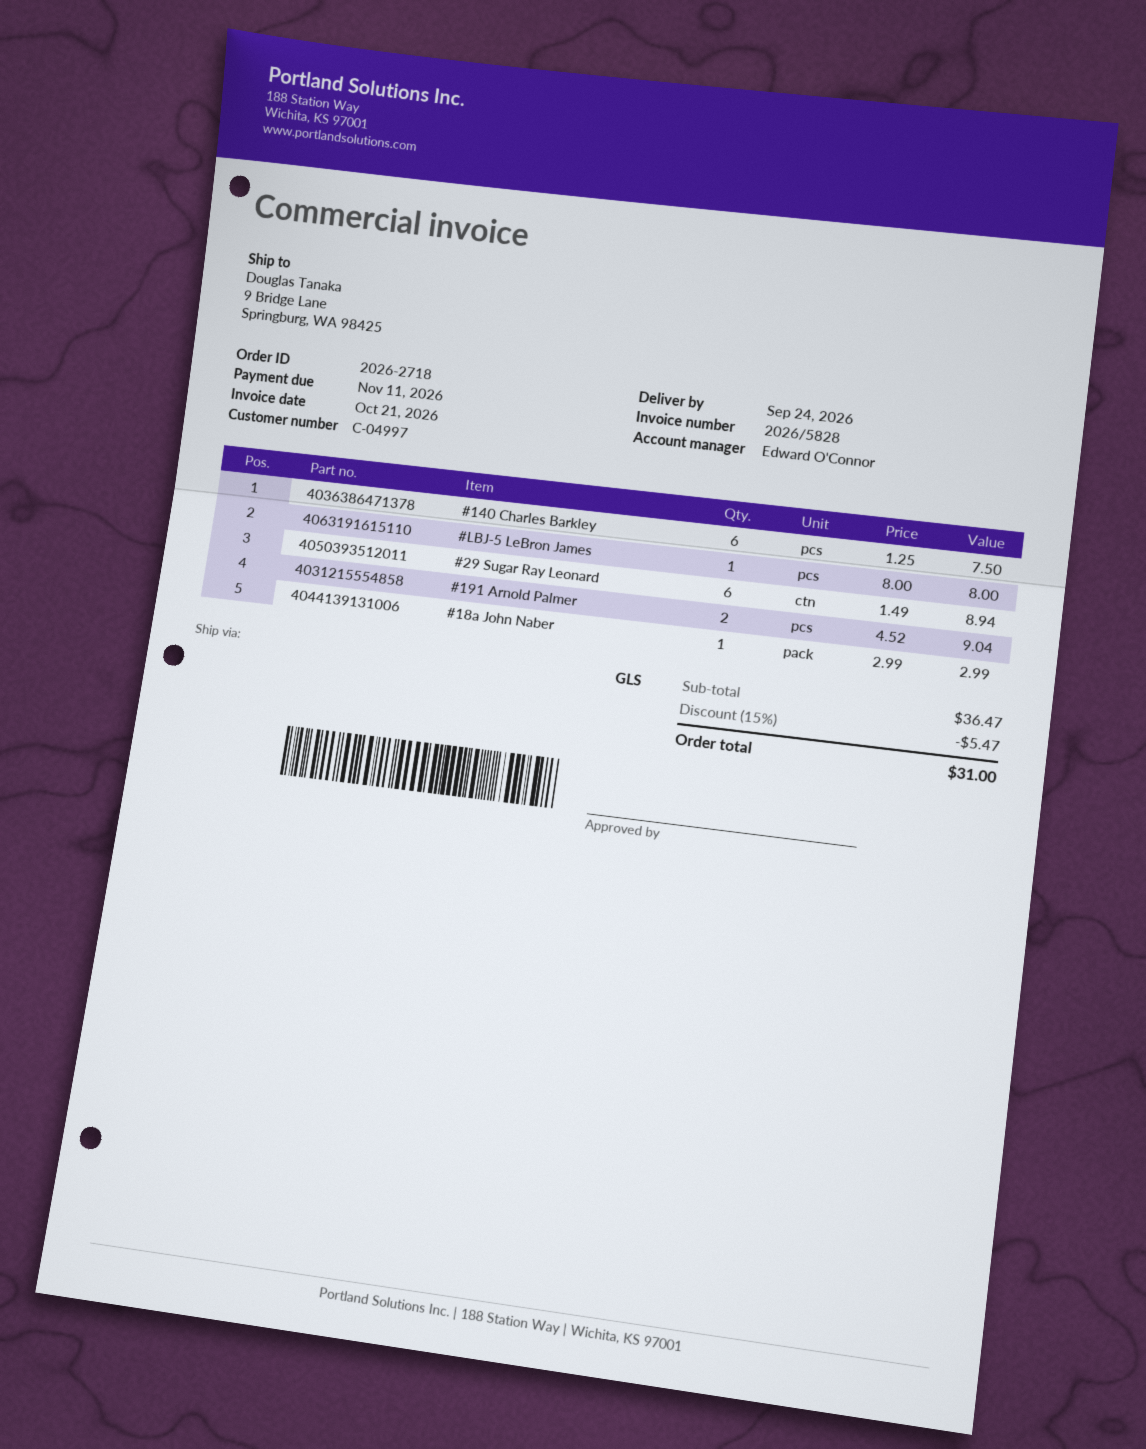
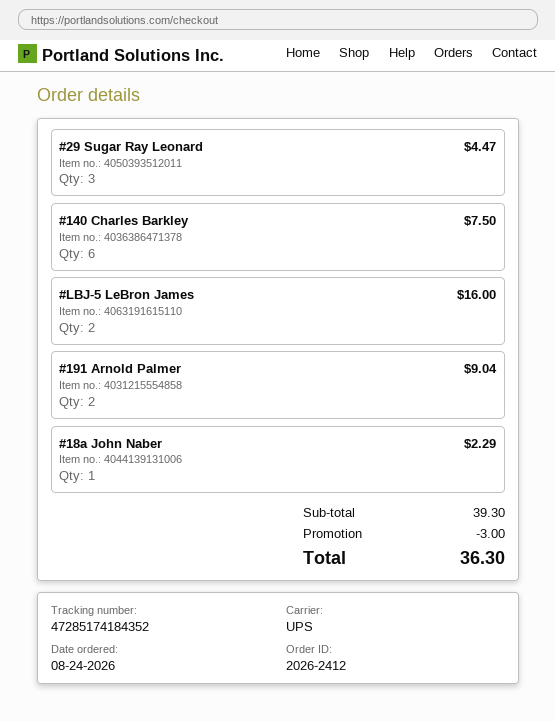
order number: 2026-2718 -> 2026-2412
shipping method: GLS -> UPS
#LBJ-5 LeBron James: 1 for 8.00 -> 2 for 16.00
#29 Sugar Ray Leonard: 6 for 8.94 -> 3 for 4.47
#18a John Naber: 1 for 2.99 -> 1 for 2.29
subtotal: 36.47 -> 39.30
discount: 5.47 -> 3.00
total: 31.00 -> 36.30

